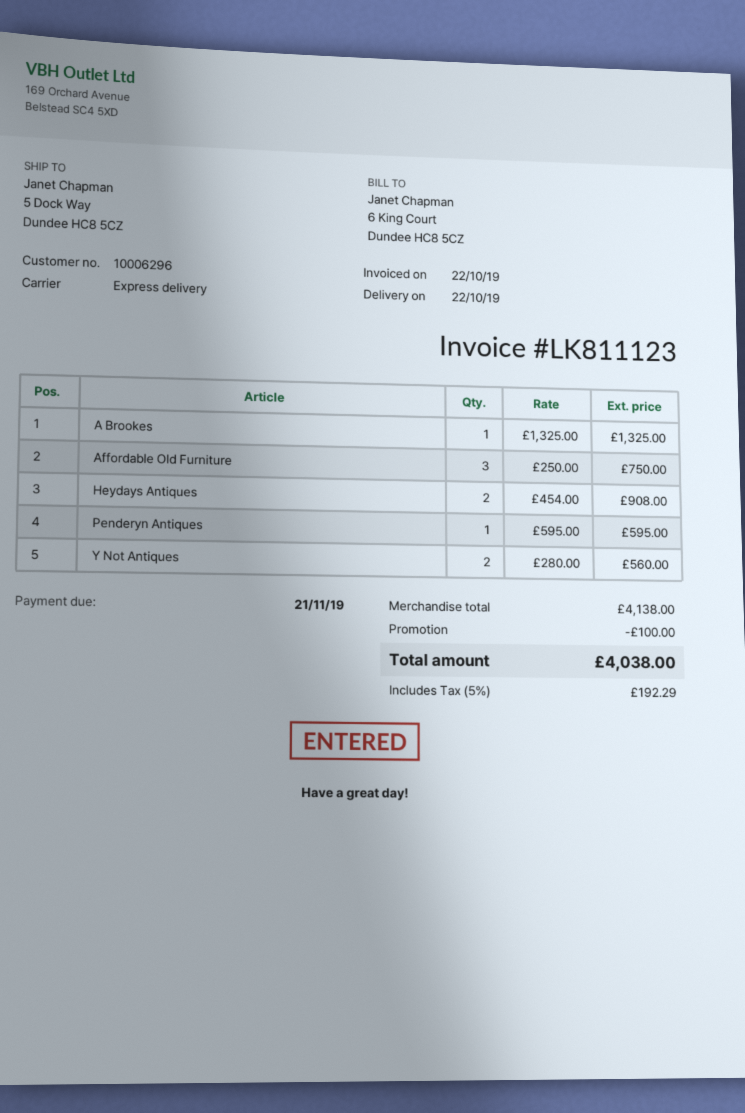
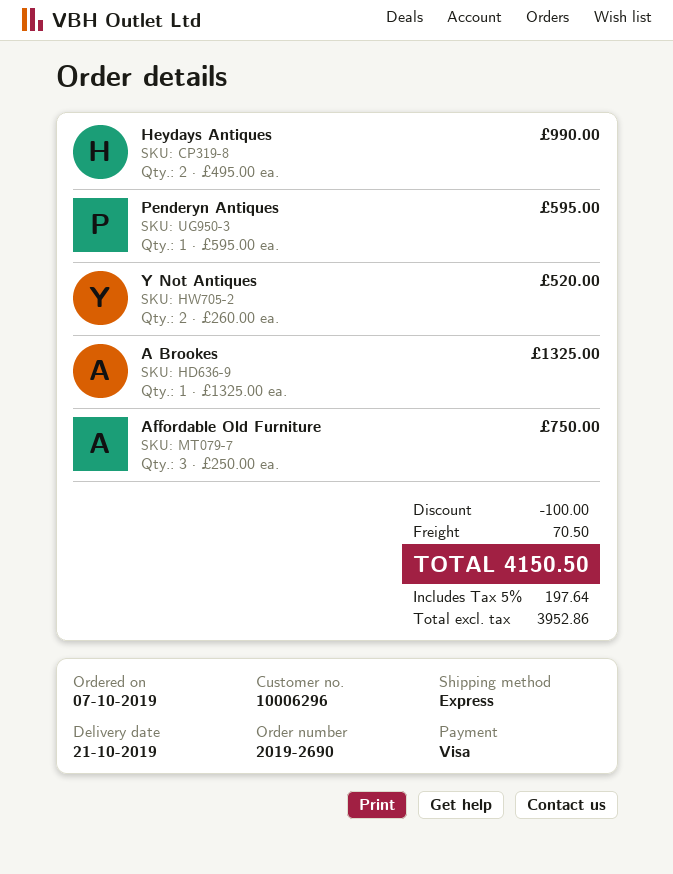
delivery date: 2019-10-22 -> 2019-10-21
Heydays Antiques: 2 x 454.00 = 908.00 -> 2 x 495.00 = 990.00
Y Not Antiques: 2 x 280.00 = 560.00 -> 2 x 260.00 = 520.00
shipping: none -> 70.50
tax: 5% = 192.29 -> 5% = 197.64
total: 4038.00 -> 4150.50

